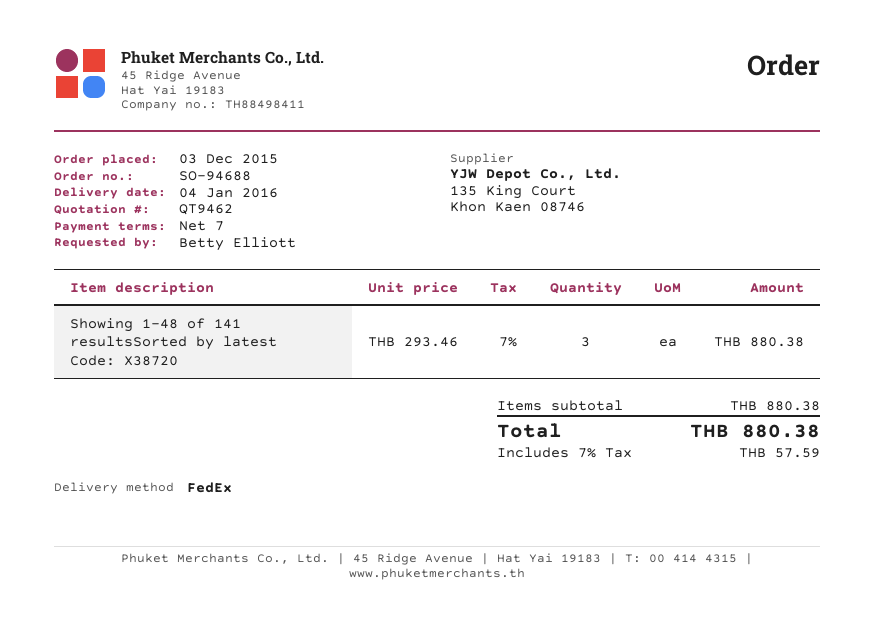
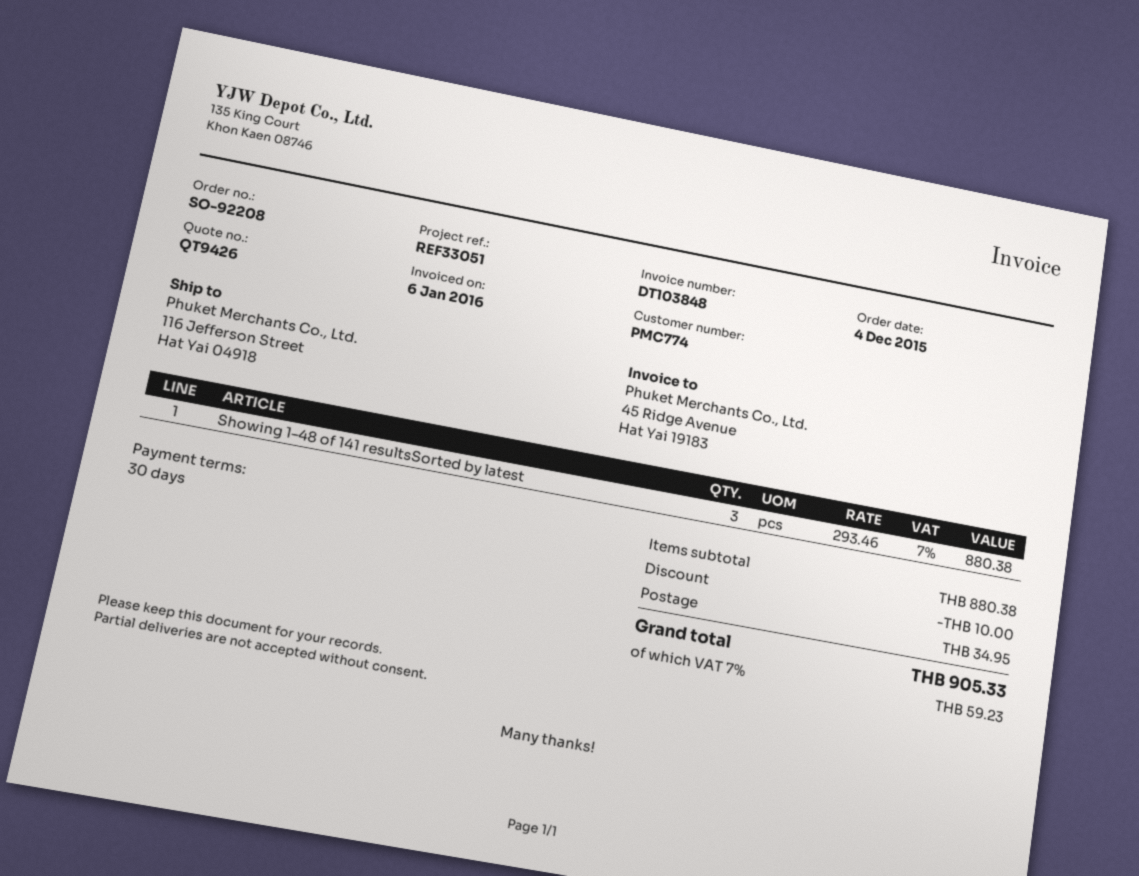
quote number: QT9462 -> QT9426
order number: SO-94688 -> SO-92208
order date: 2015-12-03 -> 2015-12-04
payment terms: 7 days -> 30 days
discount: none -> 10.00
shipping: none -> 34.95
tax: 7% = 57.59 -> 7% = 59.23
total: 880.38 -> 905.33

